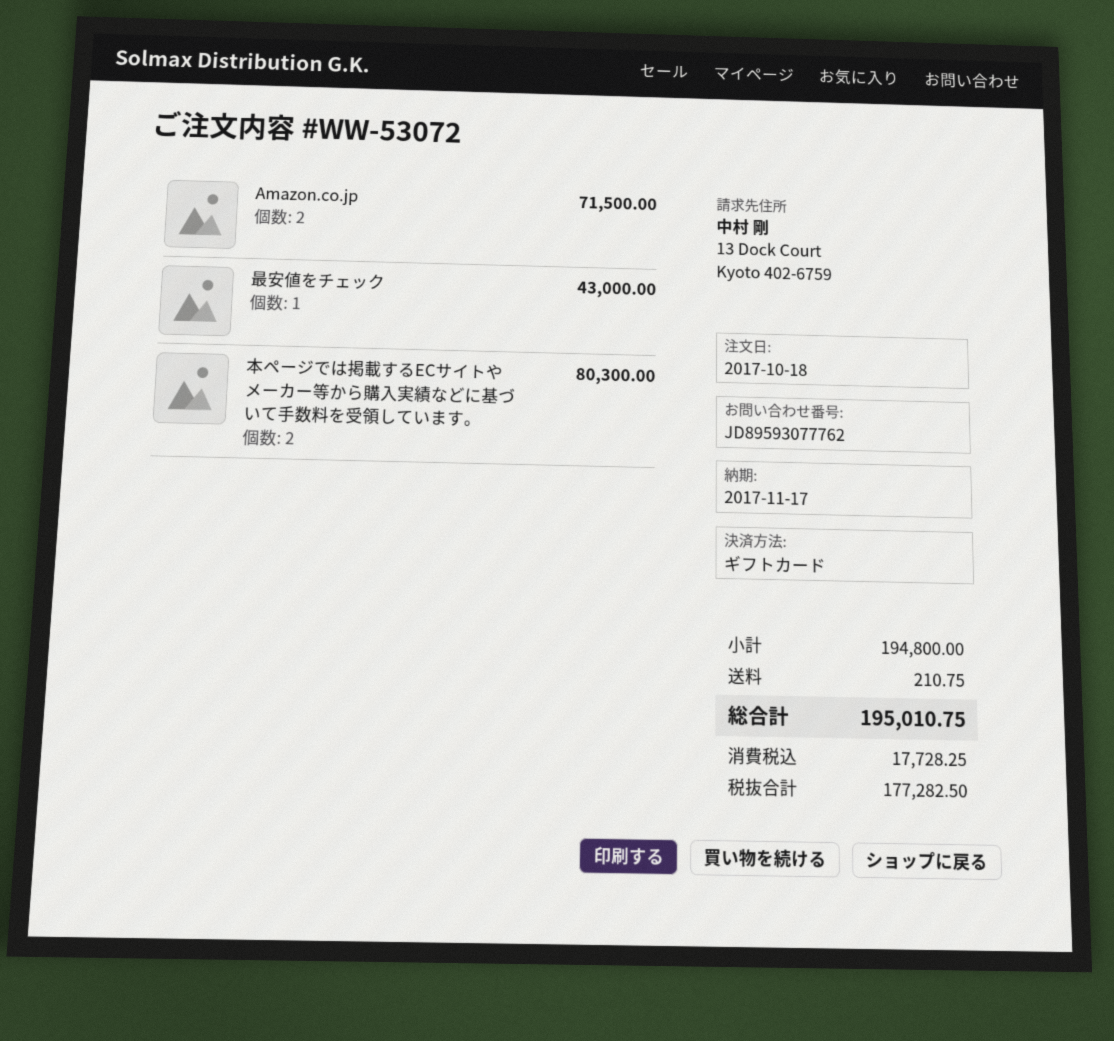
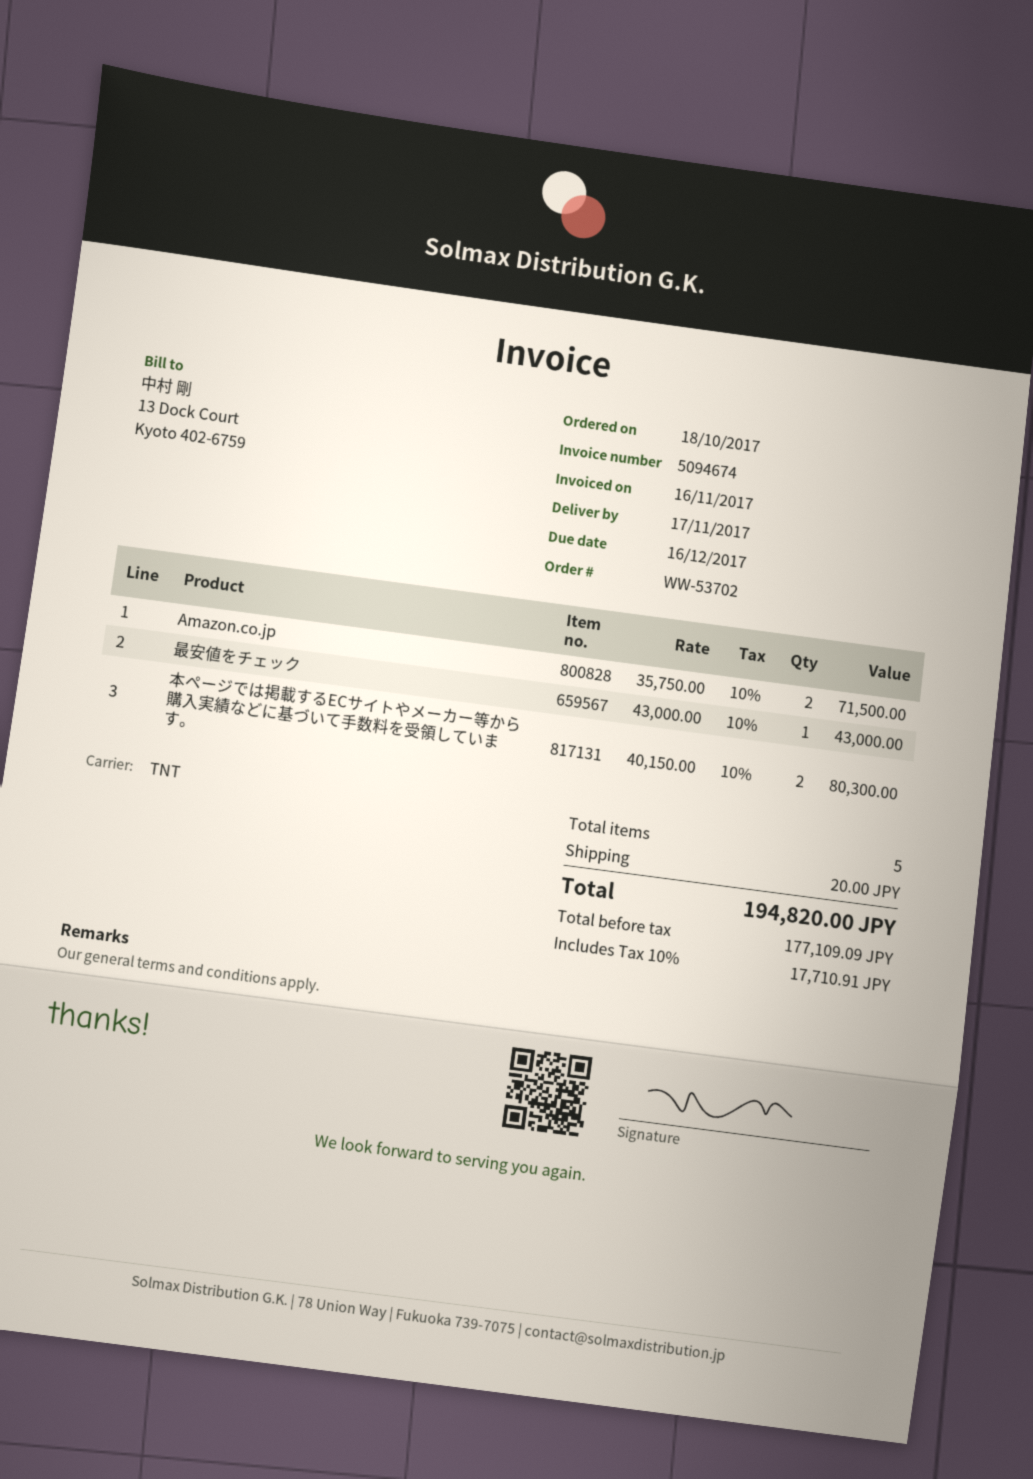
order number: WW-53072 -> WW-53702
shipping: 210.75 -> 20.00
net: 177282.50 -> 177109.09
tax: 17728.25 -> 17710.91
total: 195010.75 -> 194820.00

